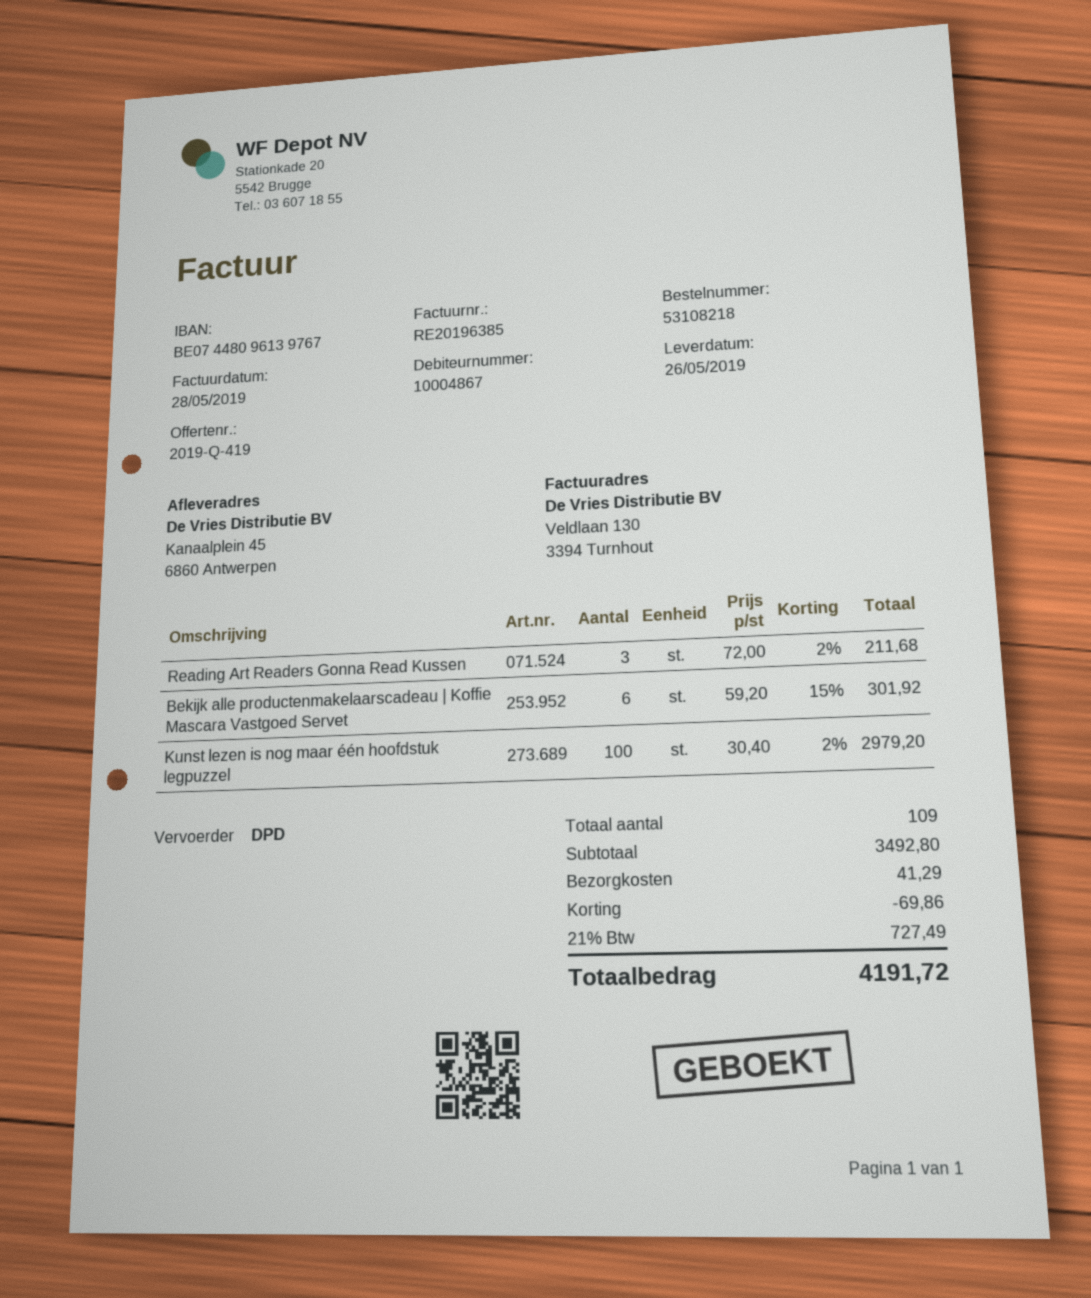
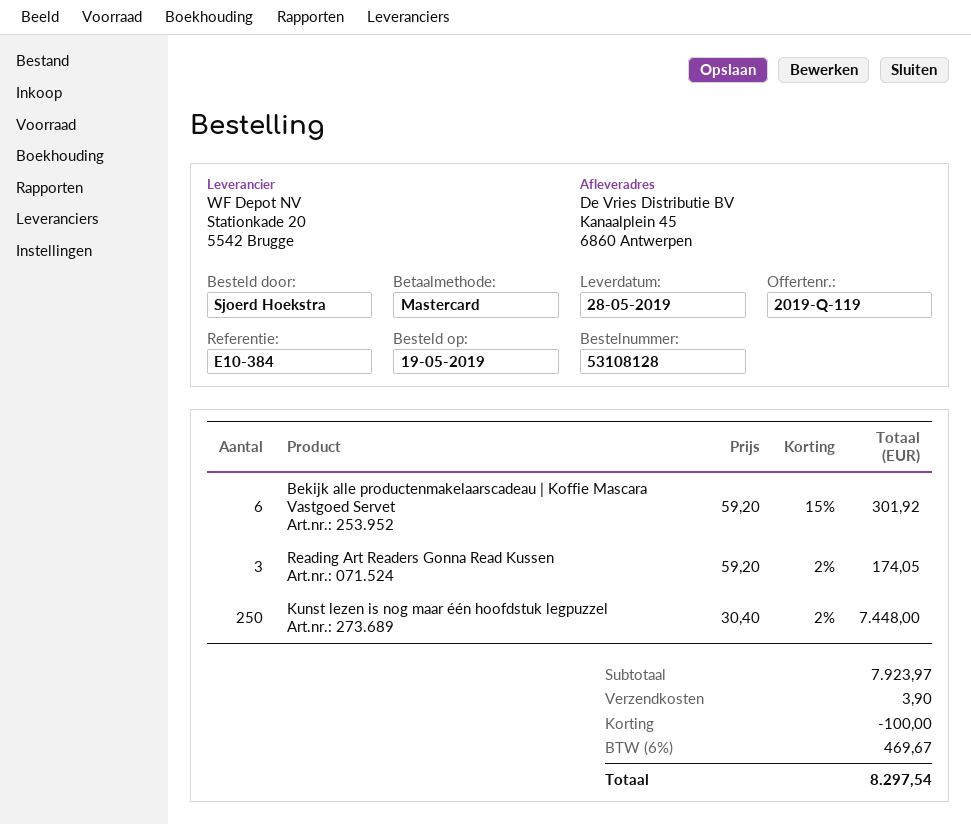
quote number: 2019-Q-419 -> 2019-Q-119
order number: 53108218 -> 53108128
delivery date: 2019-05-26 -> 2019-05-28
Reading Art Readers Gonna Read Kussen: 3 x 72.00 - 2% = 211.68 -> 3 x 59.20 - 2% = 174.05
Kunst lezen is nog maar één hoofdstuk legpuzzel: 100 x 30.40 - 2% = 2979.20 -> 250 x 30.40 - 2% = 7448.00
subtotal: 3492.80 -> 7923.97
discount: 69.86 -> 100.00
shipping: 41.29 -> 3.90
tax: 21% = 727.49 -> 6% = 469.67
total: 4191.72 -> 8297.54

